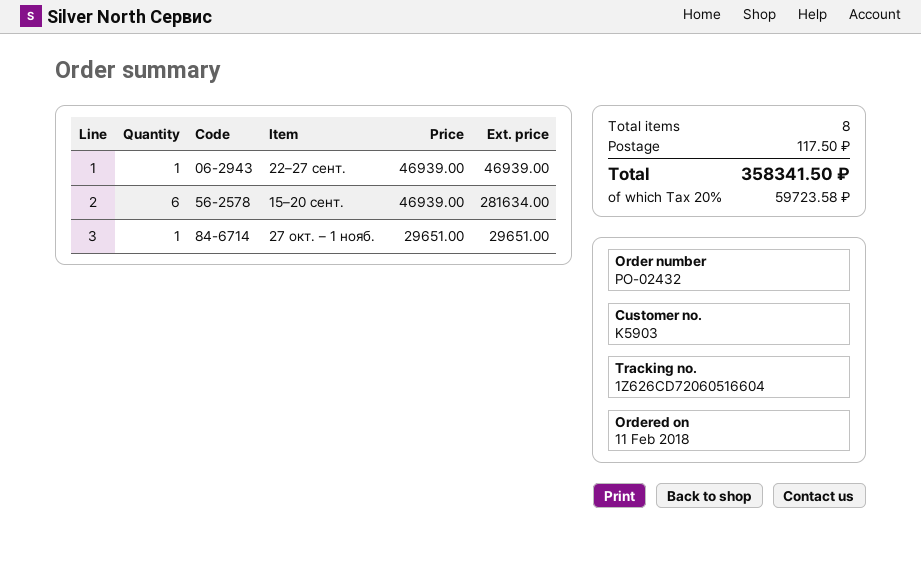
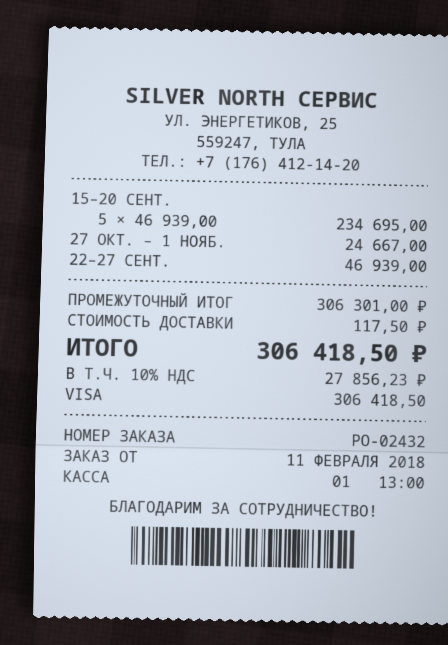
15–20 сент.: 6 x 46939.00 = 281634.00 -> 5 x 46939.00 = 234695.00
27 окт. – 1 нояб.: 1 x 29651.00 = 29651.00 -> 1 x 24667.00 = 24667.00
tax: 20% = 59723.58 -> 10% = 27856.23
total: 358341.50 -> 306418.50

